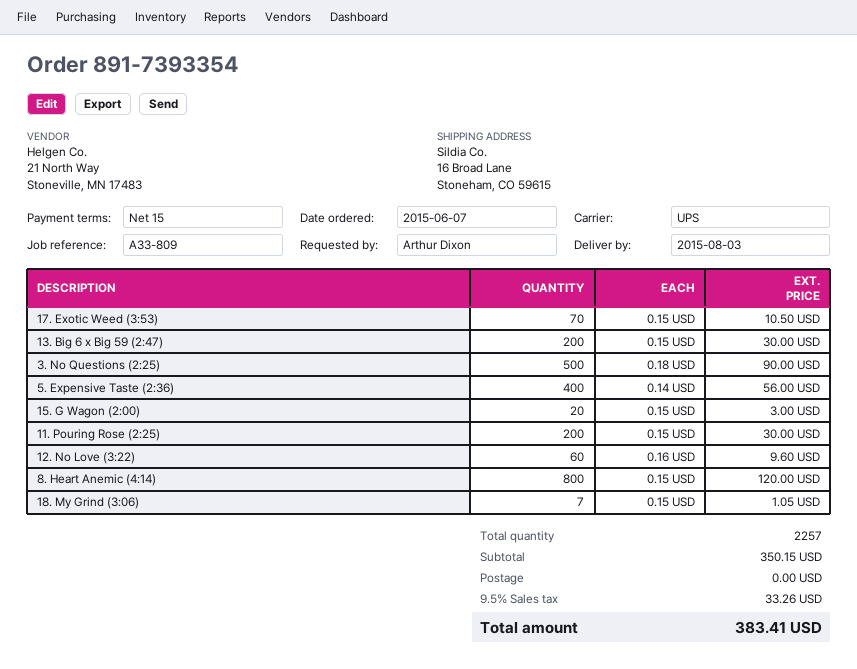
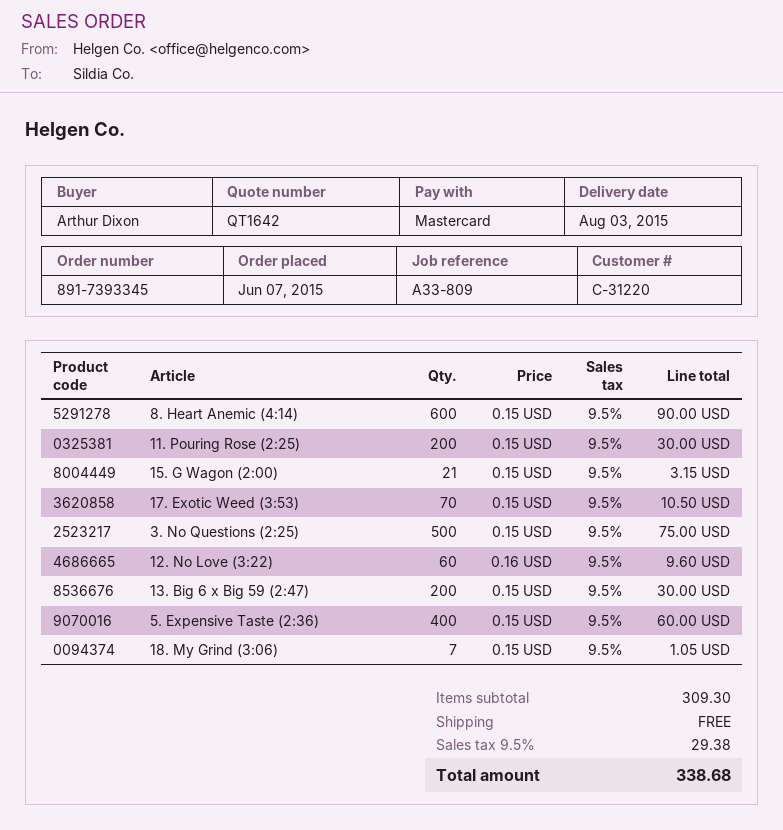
order number: 891-7393354 -> 891-7393345
3. No Questions (2:25): 500 x 0.18 = 90.00 -> 500 x 0.15 = 75.00
5. Expensive Taste (2:36): 400 x 0.14 = 56.00 -> 400 x 0.15 = 60.00
15. G Wagon (2:00): 20 x 0.15 = 3.00 -> 21 x 0.15 = 3.15
8. Heart Anemic (4:14): 800 x 0.15 = 120.00 -> 600 x 0.15 = 90.00
subtotal: 350.15 -> 309.30
tax: 9.5% = 33.26 -> 9.5% = 29.38
total: 383.41 -> 338.68

